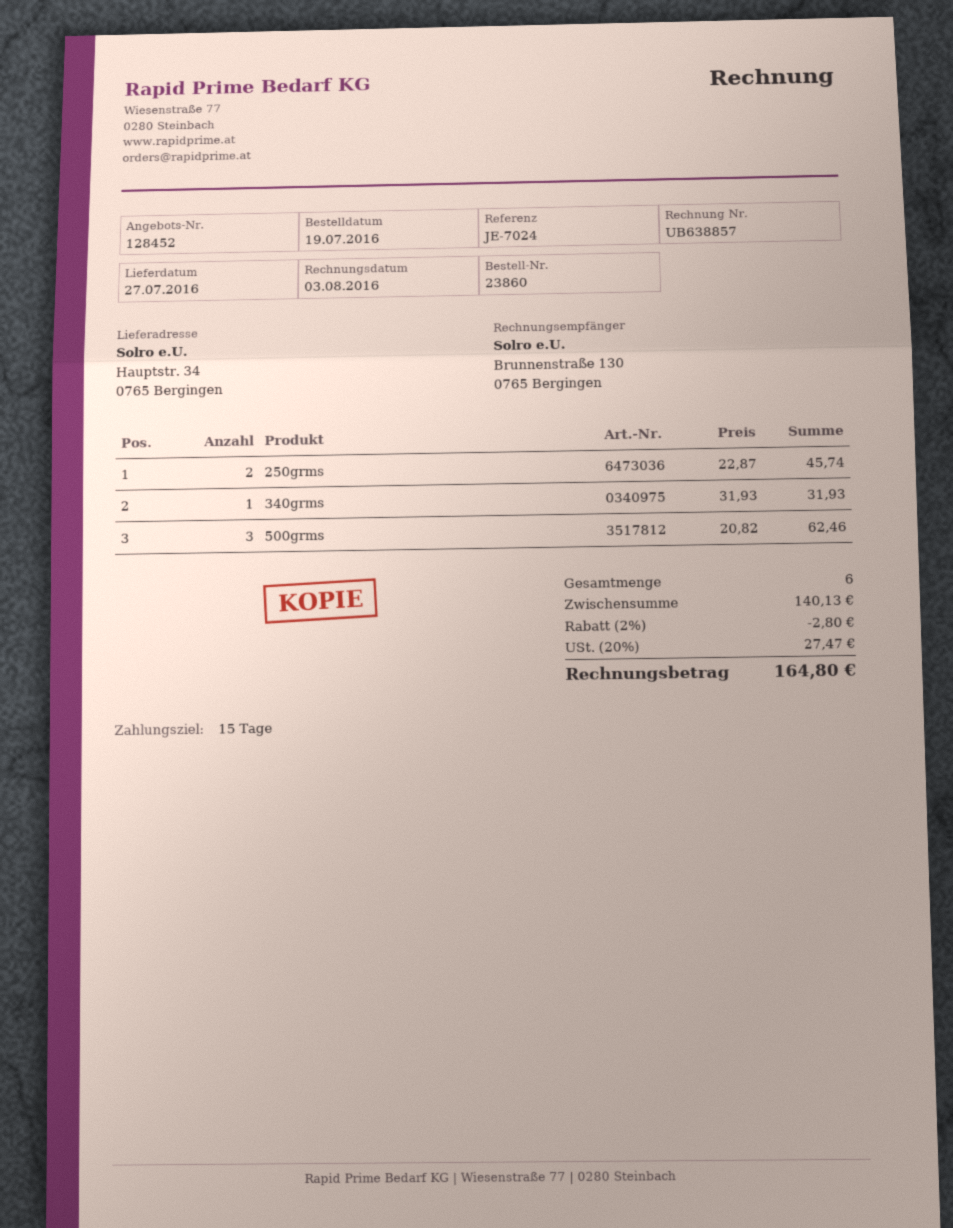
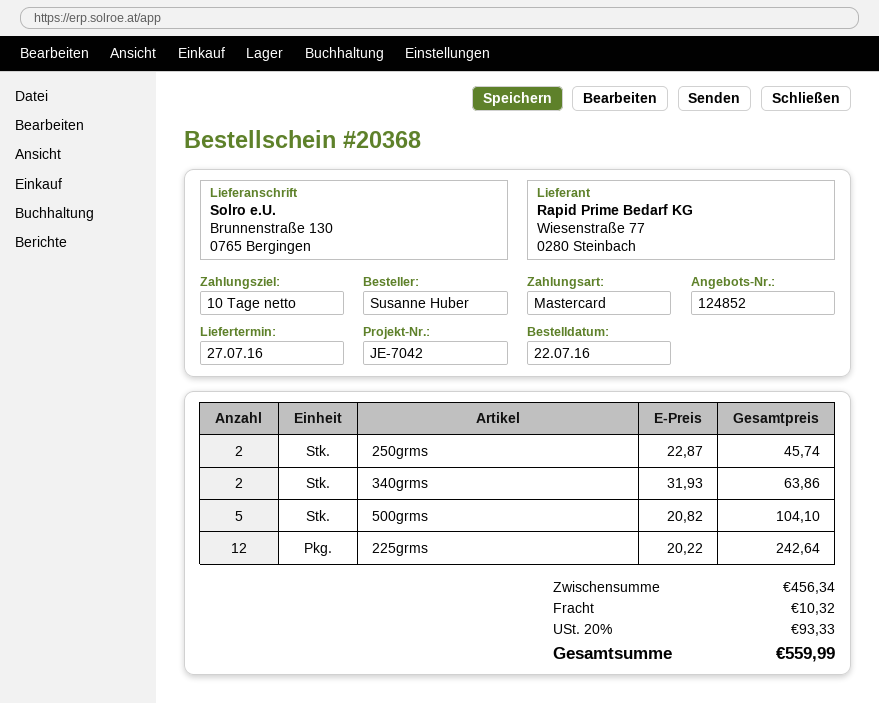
quote number: 128452 -> 124852
order number: 23860 -> 20368
order date: 2016-07-19 -> 2016-07-22
payment terms: 15 days -> 10 days
reference: JE-7024 -> JE-7042
ship to: Hauptstr. 34, 0765 Bergingen -> Brunnenstraße 130, 0765 Bergingen
340grms: 1 x 31.93 = 31.93 -> 2 x 31.93 = 63.86
500grms: 3 x 20.82 = 62.46 -> 5 x 20.82 = 104.10
225grms: none -> 12 x 20.22 = 242.64
subtotal: 140.13 -> 456.34
discount: 2% = 2.80 -> none
shipping: none -> 10.32
tax: 20% = 27.47 -> 20% = 93.33
total: 164.80 -> 559.99

